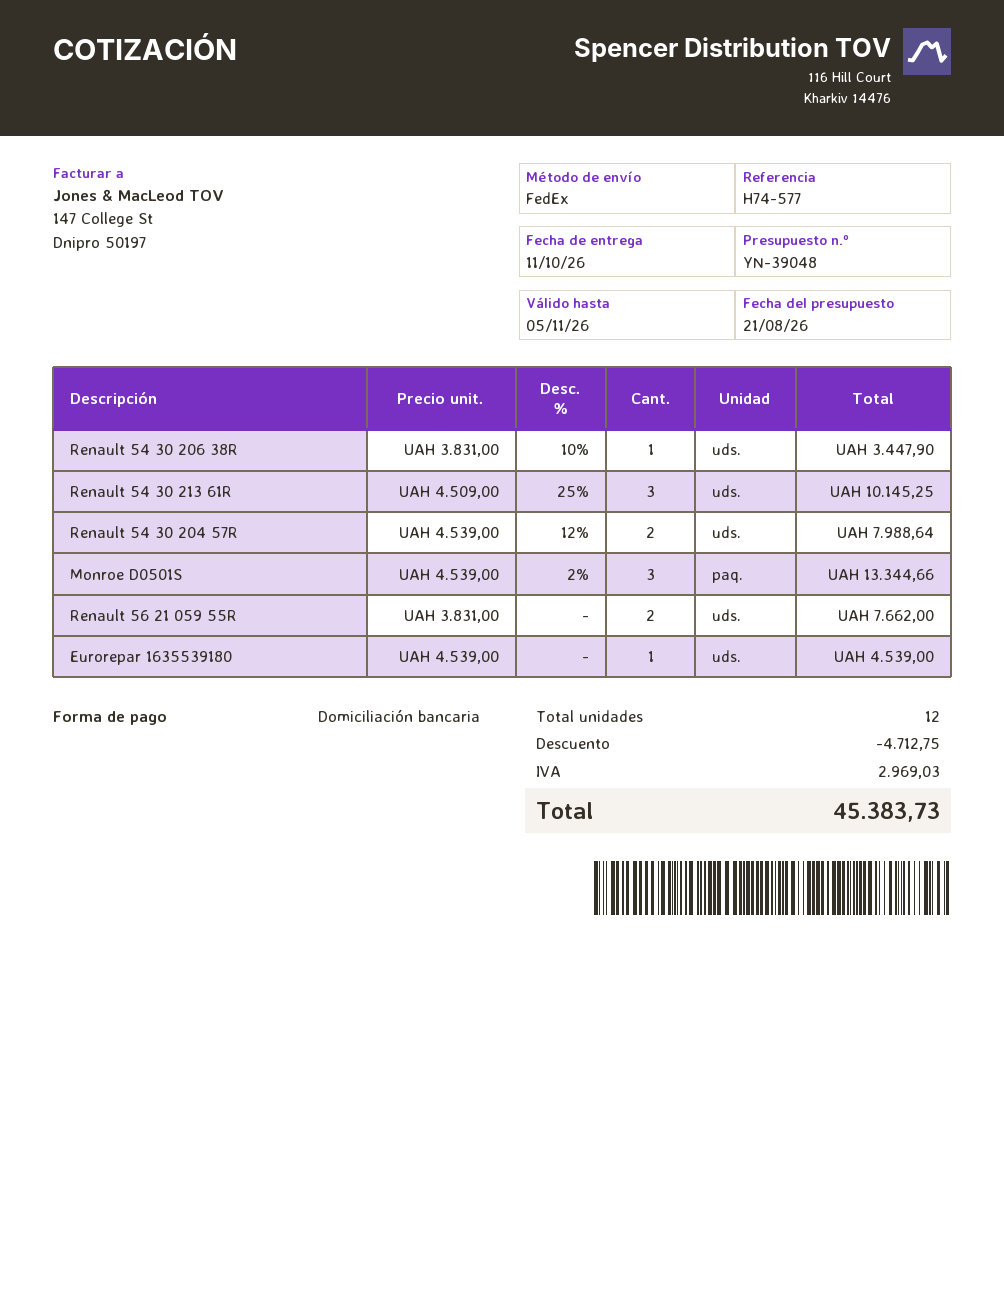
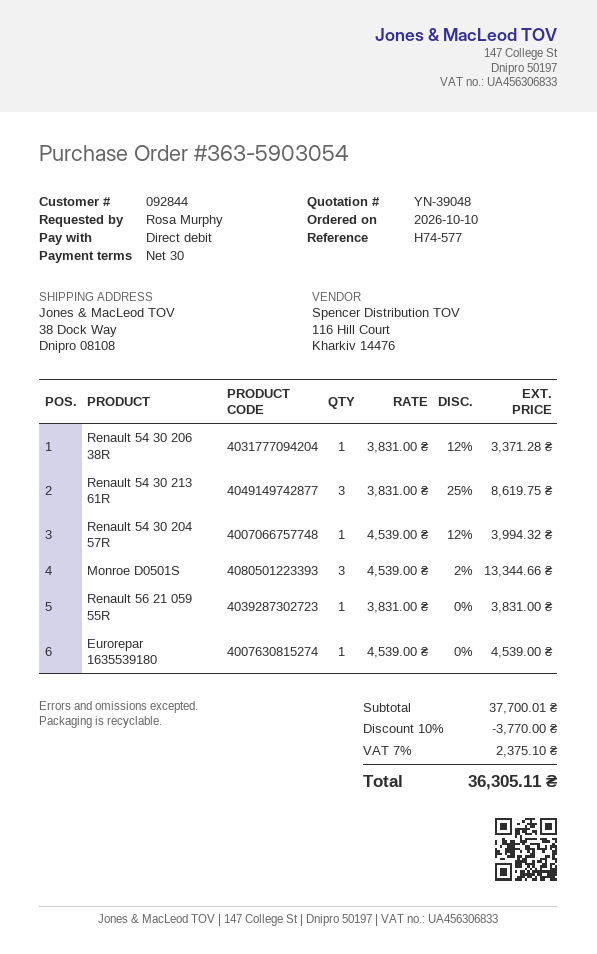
Renault 54 30 206 38R: 1 x 3831.00 - 10% = 3447.90 -> 1 x 3831.00 - 12% = 3371.28
Renault 54 30 213 61R: 3 x 4509.00 - 25% = 10145.25 -> 3 x 3831.00 - 25% = 8619.75
Renault 54 30 204 57R: 2 x 4539.00 - 12% = 7988.64 -> 1 x 4539.00 - 12% = 3994.32
Renault 56 21 059 55R: 2 x 3831.00 = 7662.00 -> 1 x 3831.00 = 3831.00
discount: 4712.75 -> 3770.00
tax: 2969.03 -> 2375.10
total: 45383.73 -> 36305.11

